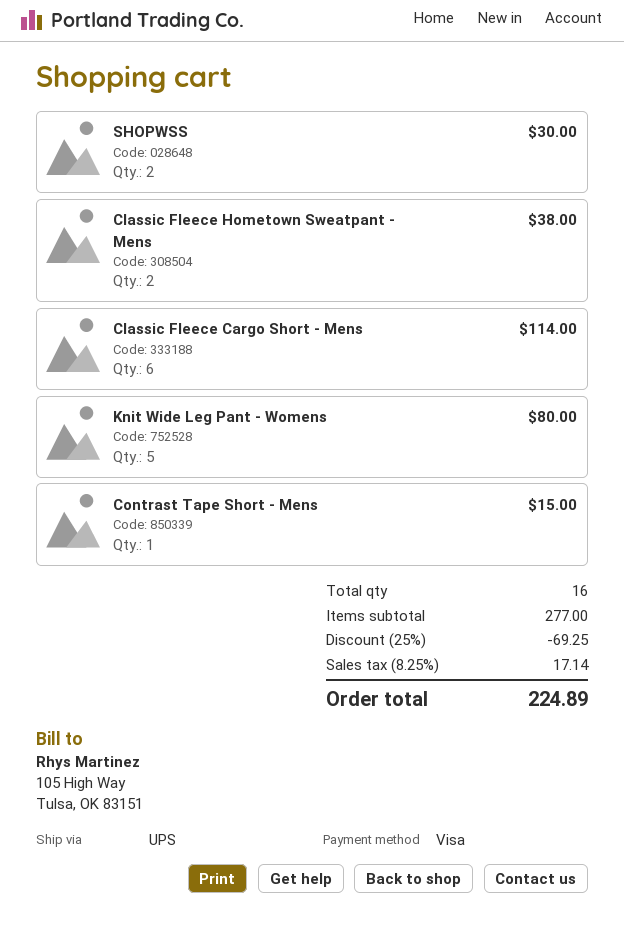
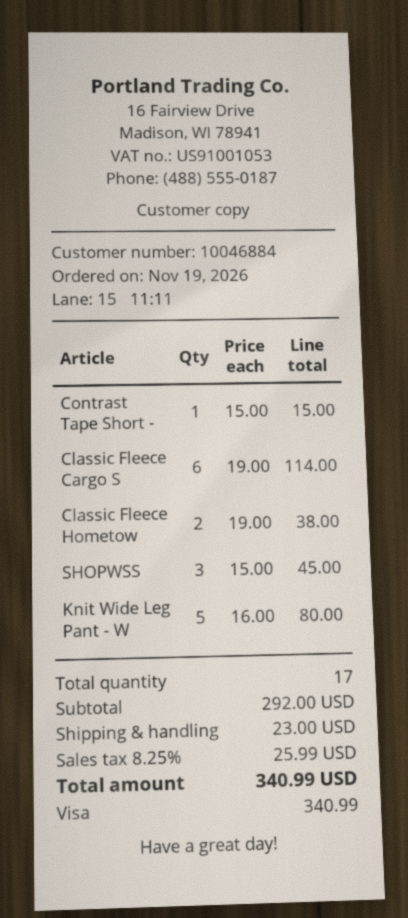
SHOPWSS: 2 for 30.00 -> 3 for 45.00
total quantity: 16 -> 17
subtotal: 277.00 -> 292.00
discount: 25% = 69.25 -> none
shipping: none -> 23.00
tax: 8.25% = 17.14 -> 8.25% = 25.99
total: 224.89 -> 340.99

